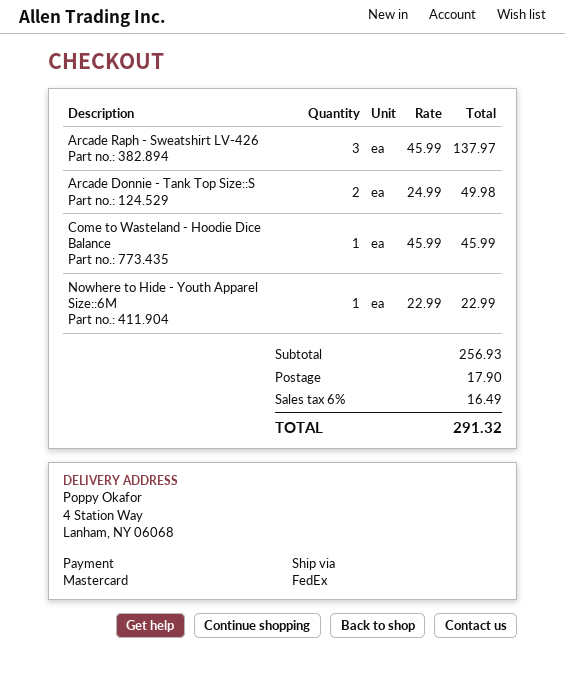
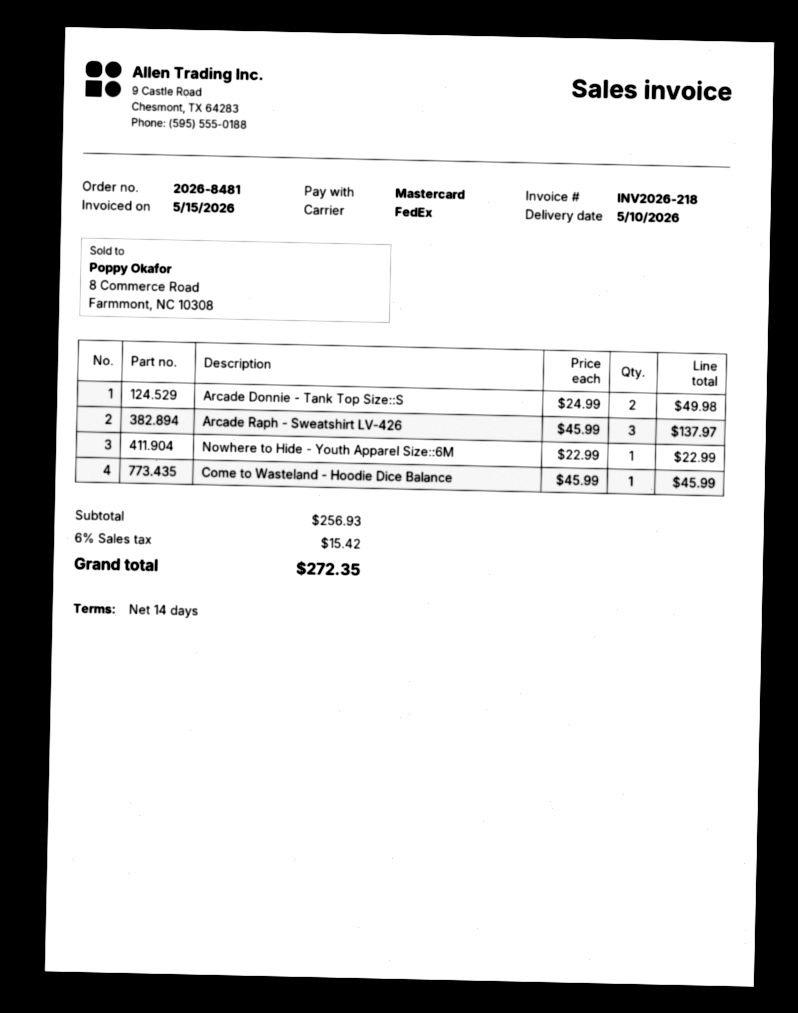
shipping: 17.90 -> none
tax: 6% = 16.49 -> 6% = 15.42
total: 291.32 -> 272.35

